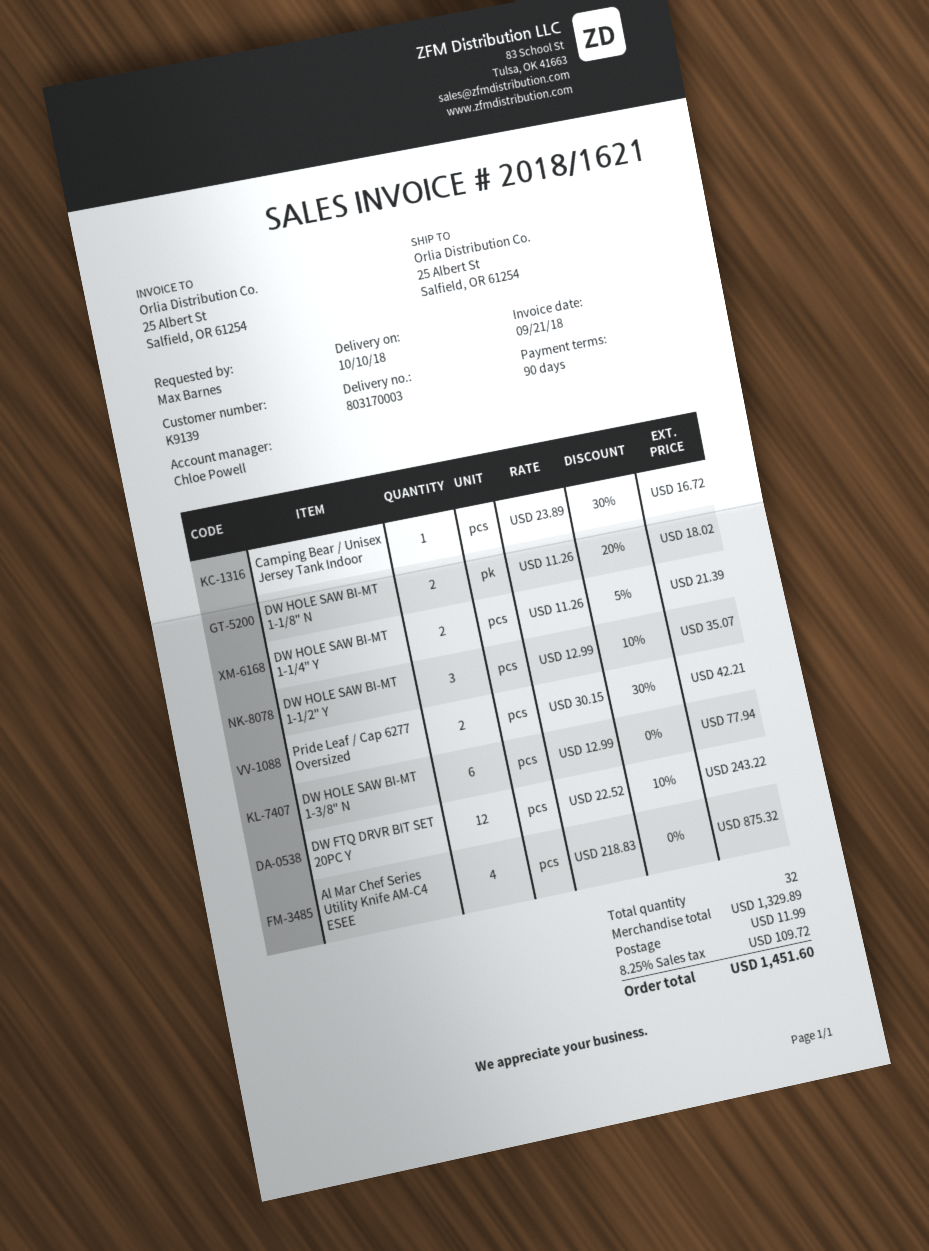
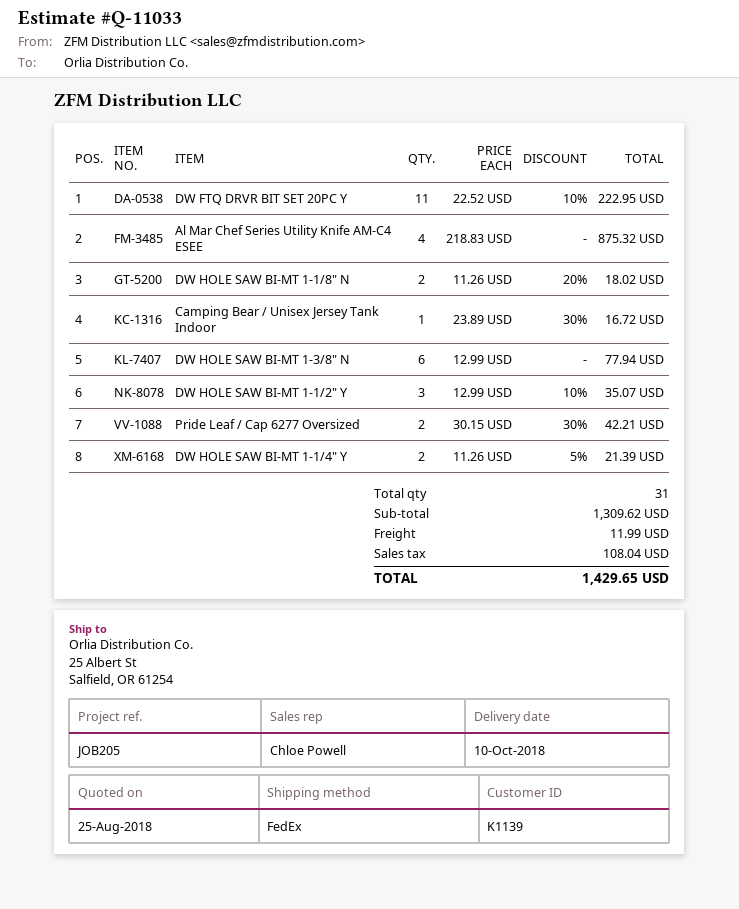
customer number: K9139 -> K1139
DW FTQ DRVR BIT SET 20PC Y: 12 x 22.52 - 10% = 243.22 -> 11 x 22.52 - 10% = 222.95
total quantity: 32 -> 31
subtotal: 1329.89 -> 1309.62
tax: 109.72 -> 108.04
total: 1451.60 -> 1429.65

